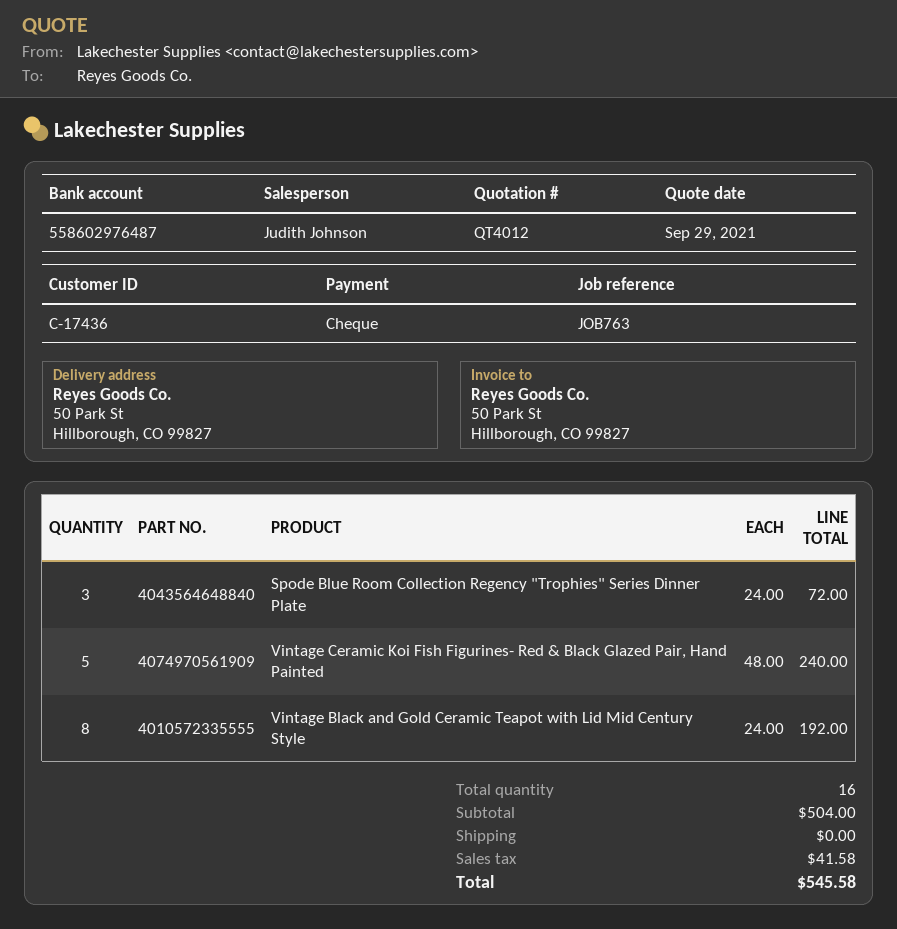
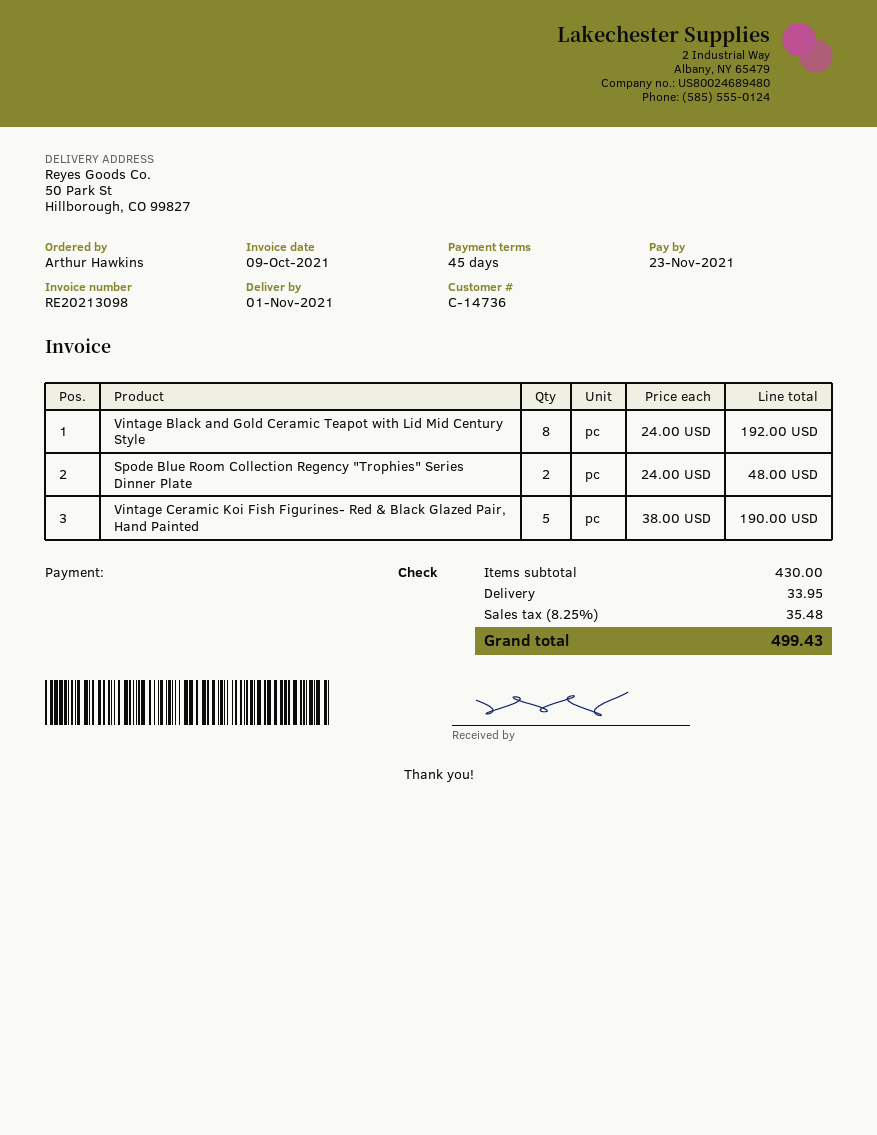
customer number: C-17436 -> C-14736
Spode Blue Room Collection Regency "Trophies" Series Dinner Plate: 3 x 24.00 = 72.00 -> 2 x 24.00 = 48.00
Vintage Ceramic Koi Fish Figurines- Red & Black Glazed Pair, Hand Painted: 5 x 48.00 = 240.00 -> 5 x 38.00 = 190.00
subtotal: 504.00 -> 430.00
shipping: 0.00 -> 33.95
tax: 41.58 -> 35.48
total: 545.58 -> 499.43

